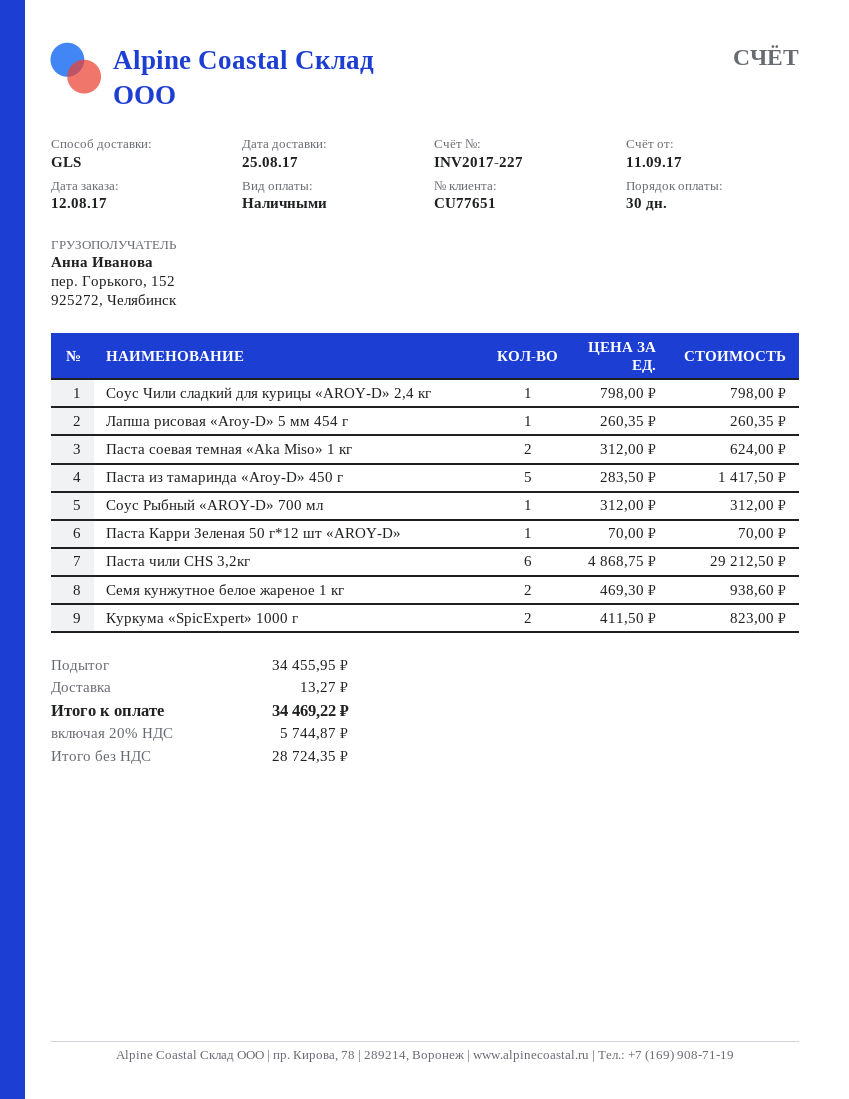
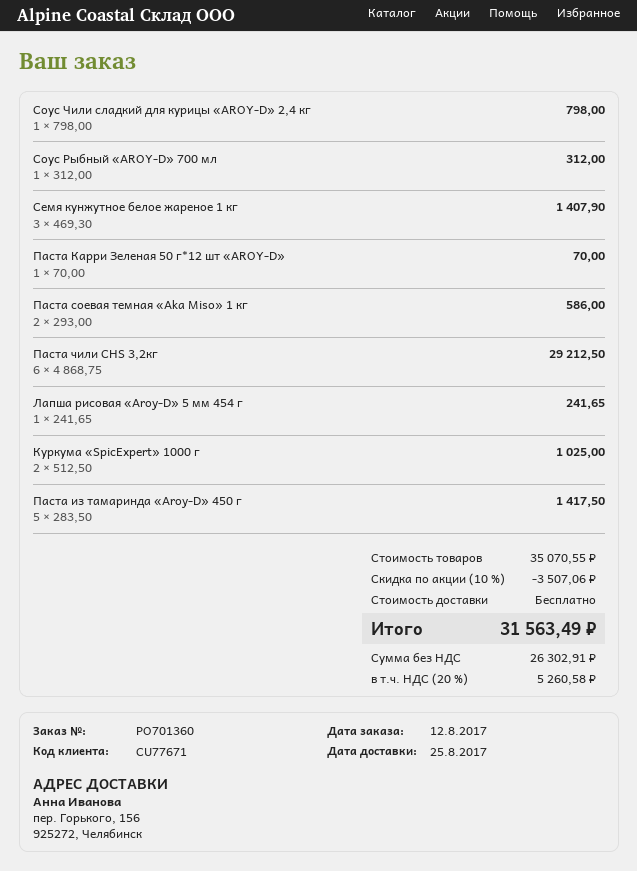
customer number: CU77651 -> CU77671
ship to: пер. Горького, 152, 925272, Челябинск -> пер. Горького, 156, 925272, Челябинск
Лапша рисовая «Aroy-D» 5 мм 454 г: 1 x 260.35 = 260.35 -> 1 x 241.65 = 241.65
Паста соевая темная «Aka Miso» 1 кг: 2 x 312.00 = 624.00 -> 2 x 293.00 = 586.00
Семя кунжутное белое жареное 1 кг: 2 x 469.30 = 938.60 -> 3 x 469.30 = 1407.90
Куркума «SpicExpert» 1000 г: 2 x 411.50 = 823.00 -> 2 x 512.50 = 1025.00
subtotal: 34455.95 -> 35070.55
discount: none -> 10% = 3507.06
shipping: 13.27 -> 0.00
net: 28724.35 -> 26302.91
tax: 20% = 5744.87 -> 20% = 5260.58
total: 34469.22 -> 31563.49

